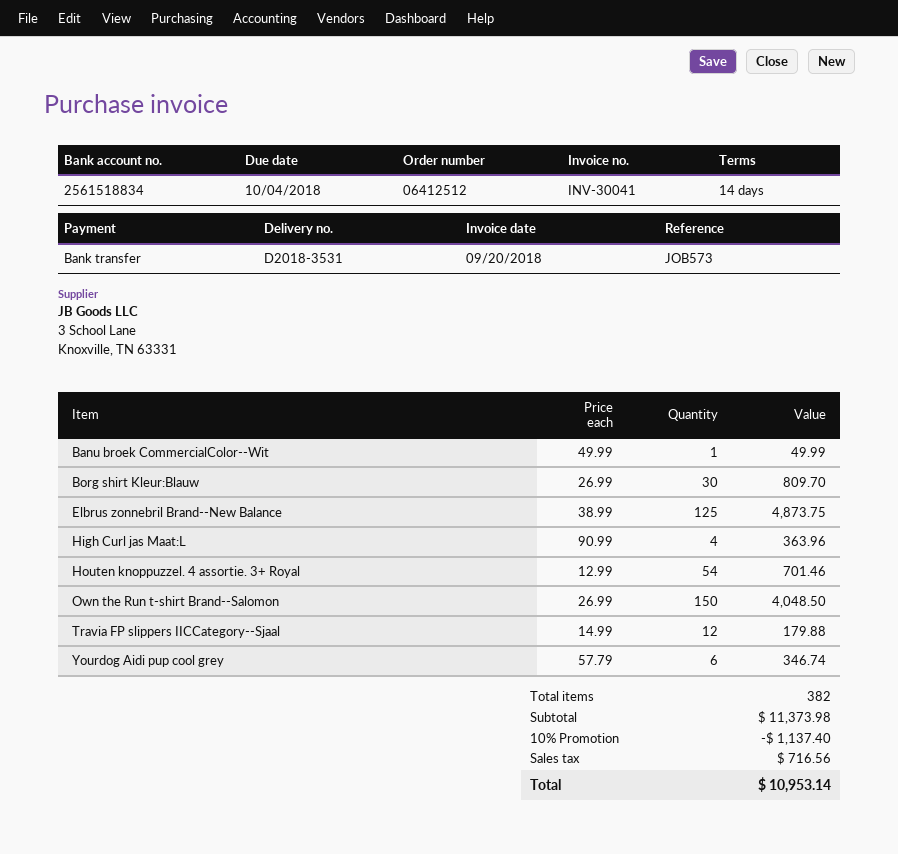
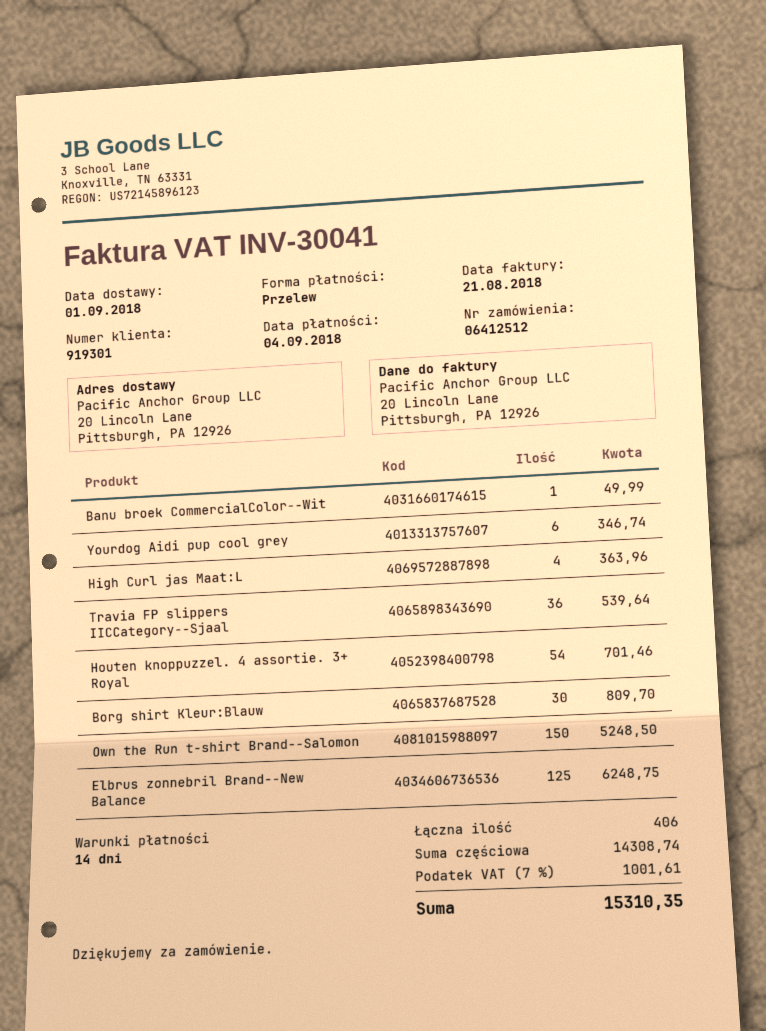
invoice date: 2018-09-20 -> 2018-08-21
due date: 2018-10-04 -> 2018-09-04
Elbrus zonnebril Brand--New Balance: 125 for 4873.75 -> 125 for 6248.75
Own the Run t-shirt Brand--Salomon: 150 for 4048.50 -> 150 for 5248.50
Travia FP slippers IICCategory--Sjaal: 12 for 179.88 -> 36 for 539.64
total quantity: 382 -> 406
subtotal: 11373.98 -> 14308.74
discount: 10% = 1137.40 -> none
tax: 716.56 -> 1001.61
total: 10953.14 -> 15310.35

